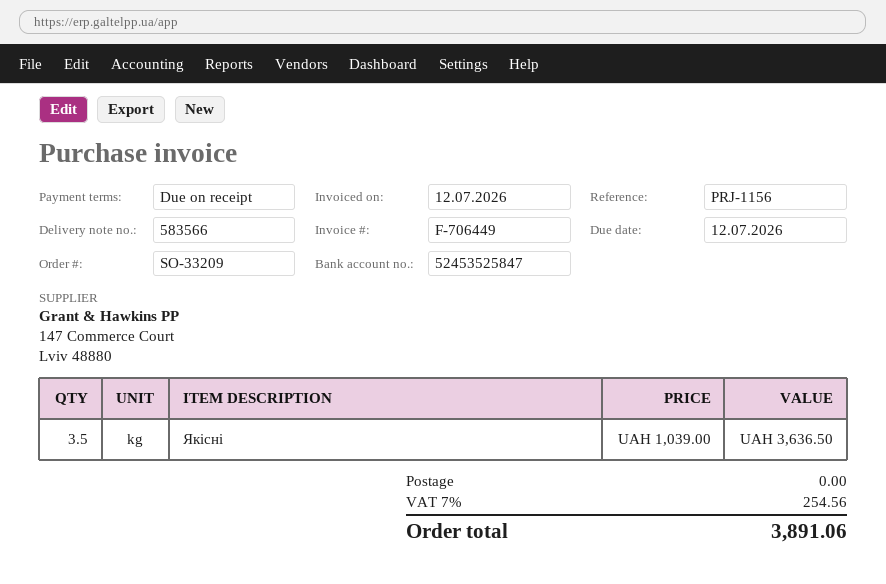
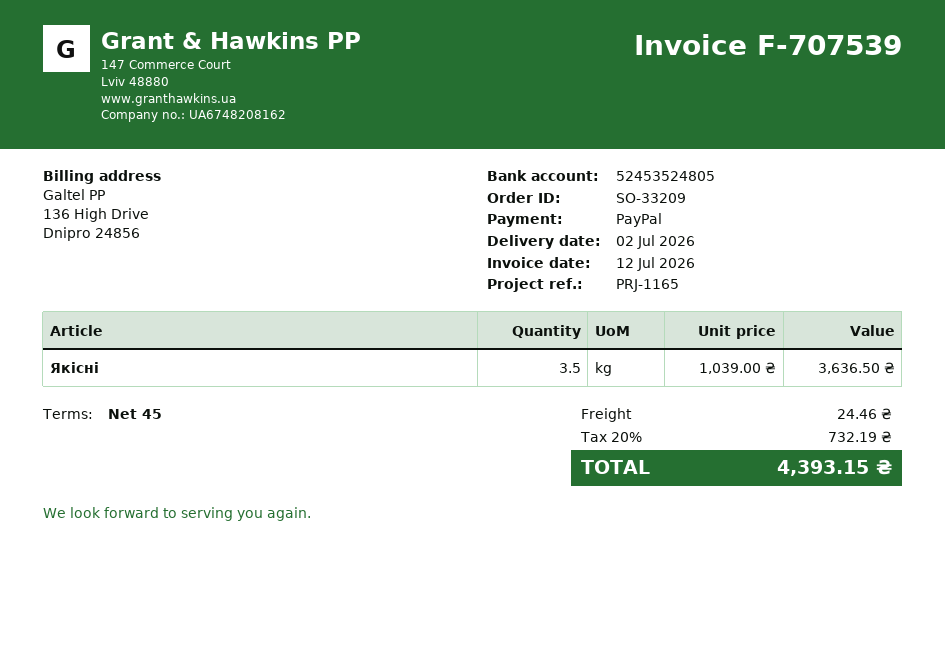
invoice number: F-706449 -> F-707539
payment terms: on receipt -> 45 days
reference: PRJ-1156 -> PRJ-1165
bank account: 52453525847 -> 52453524805
shipping: 0.00 -> 24.46
tax: 7% = 254.56 -> 20% = 732.19
total: 3891.06 -> 4393.15

